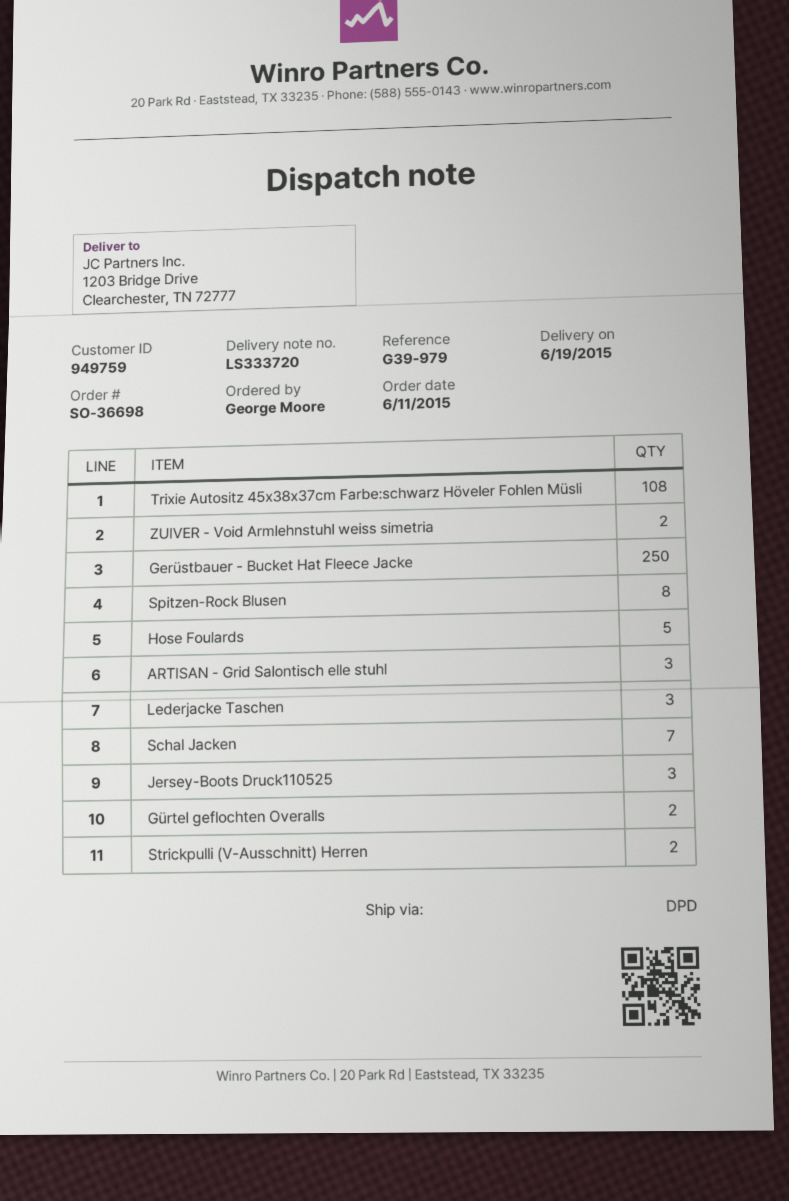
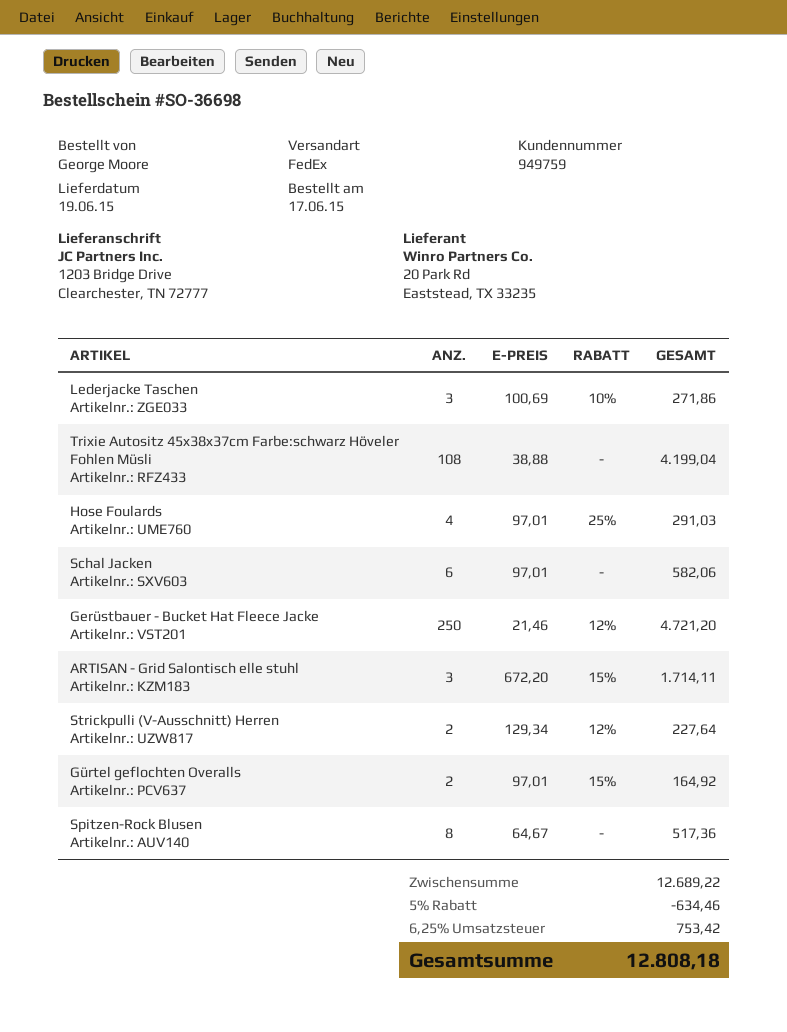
order date: 2015-06-11 -> 2015-06-17
shipping method: DPD -> FedEx
ZUIVER - Void Armlehnstuhl weiss simetria: 2 -> none
Hose Foulards: 5 -> 4
Schal Jacken: 7 -> 6
Jersey-Boots Druck110525: 3 -> none

